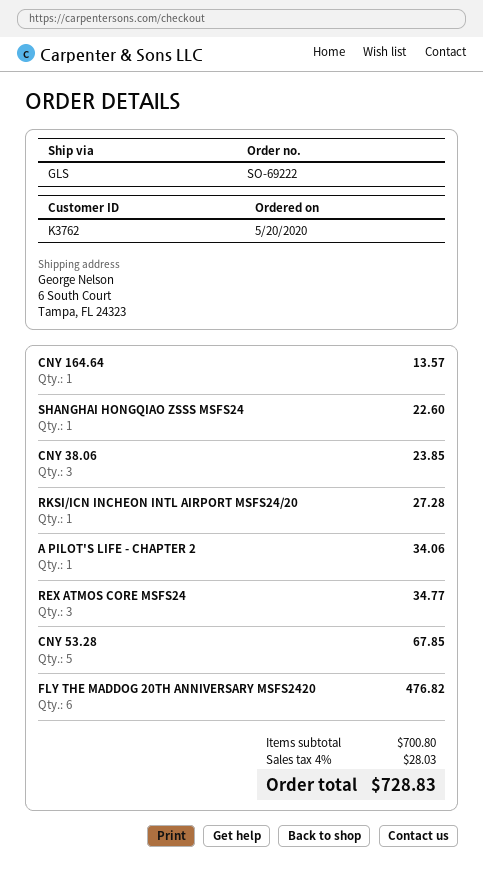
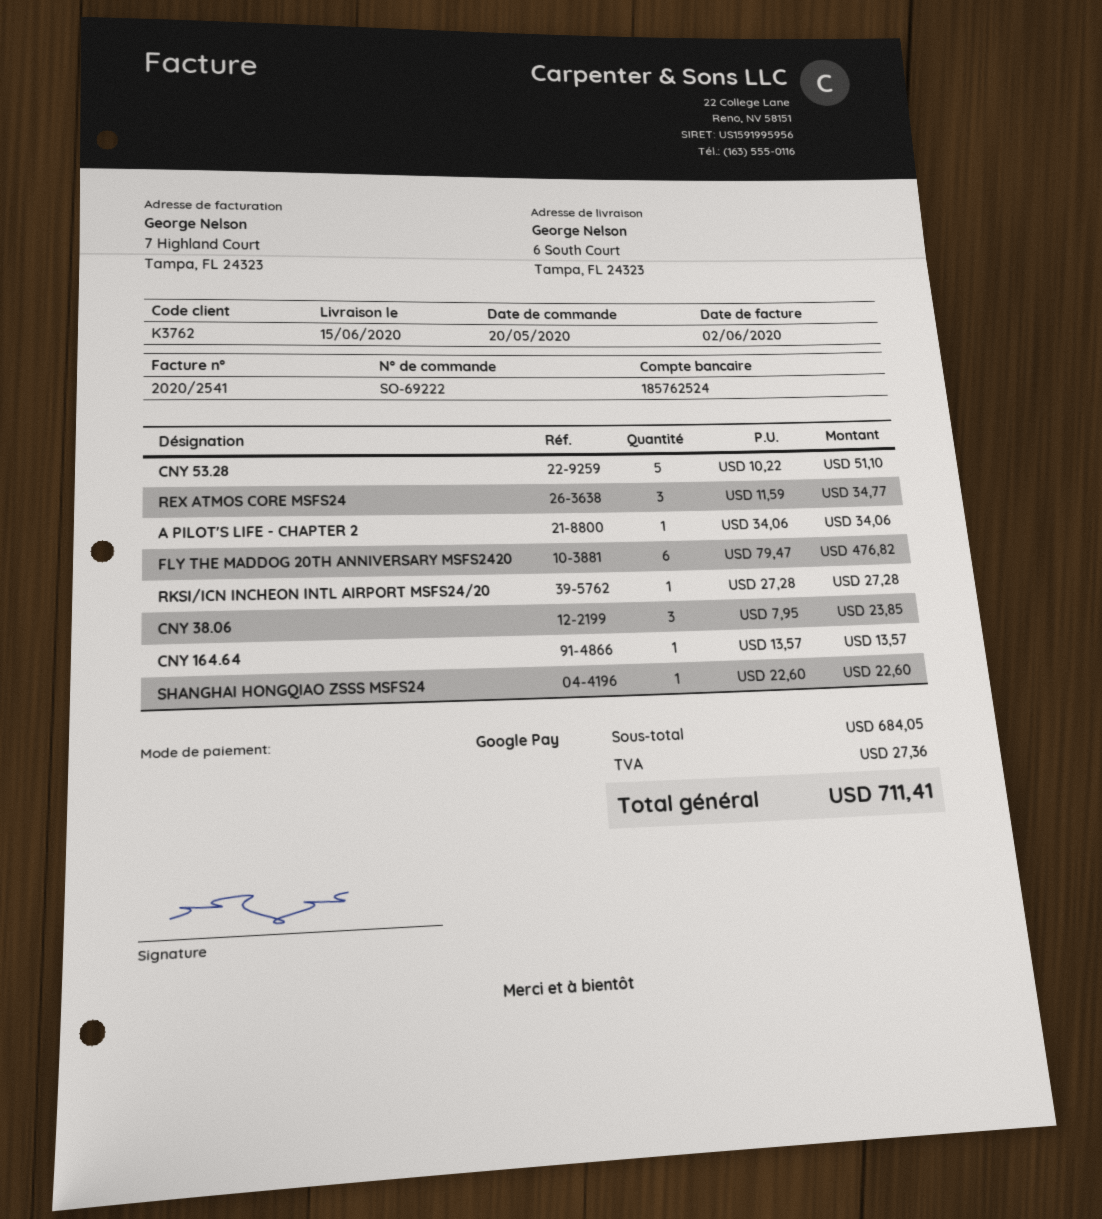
CNY 53.28: 5 for 67.85 -> 5 for 51.10
subtotal: 700.80 -> 684.05
tax: 28.03 -> 27.36
total: 728.83 -> 711.41

